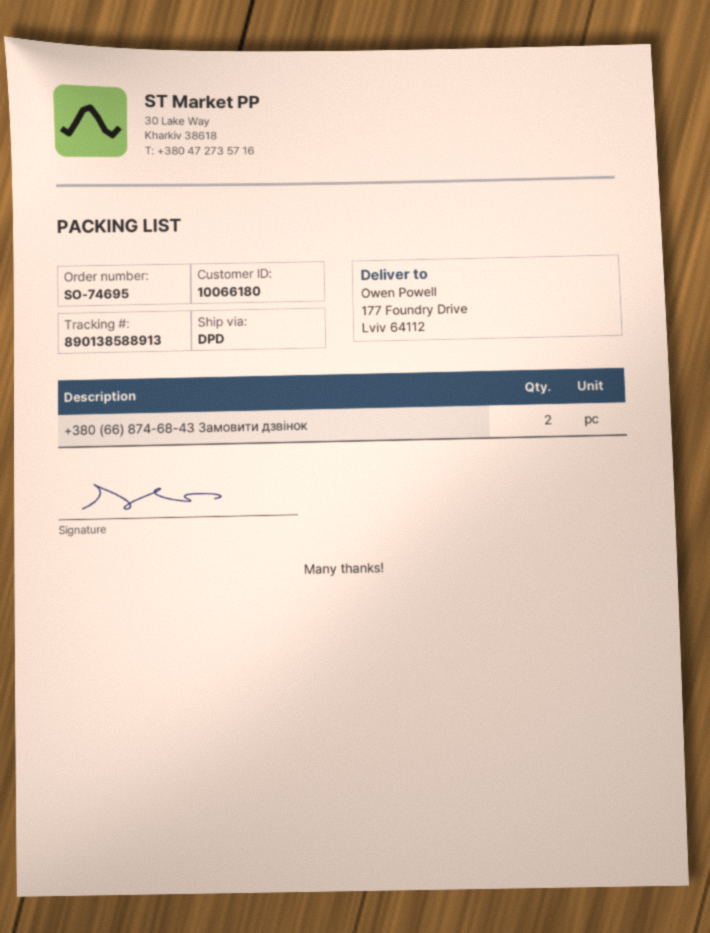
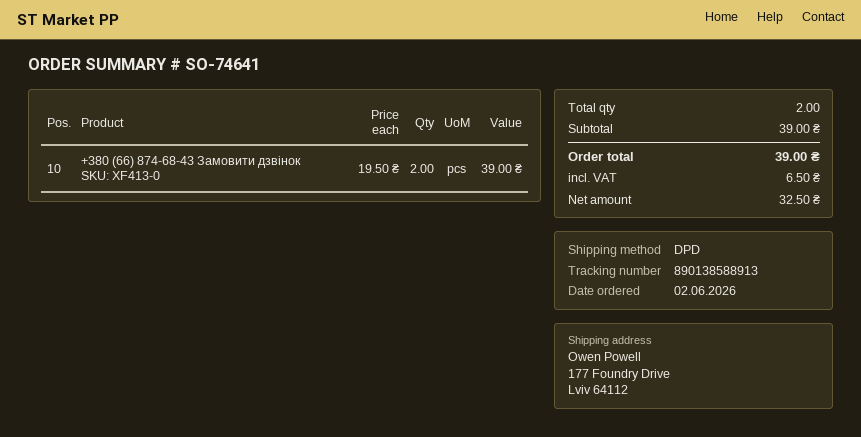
order number: SO-74695 -> SO-74641

